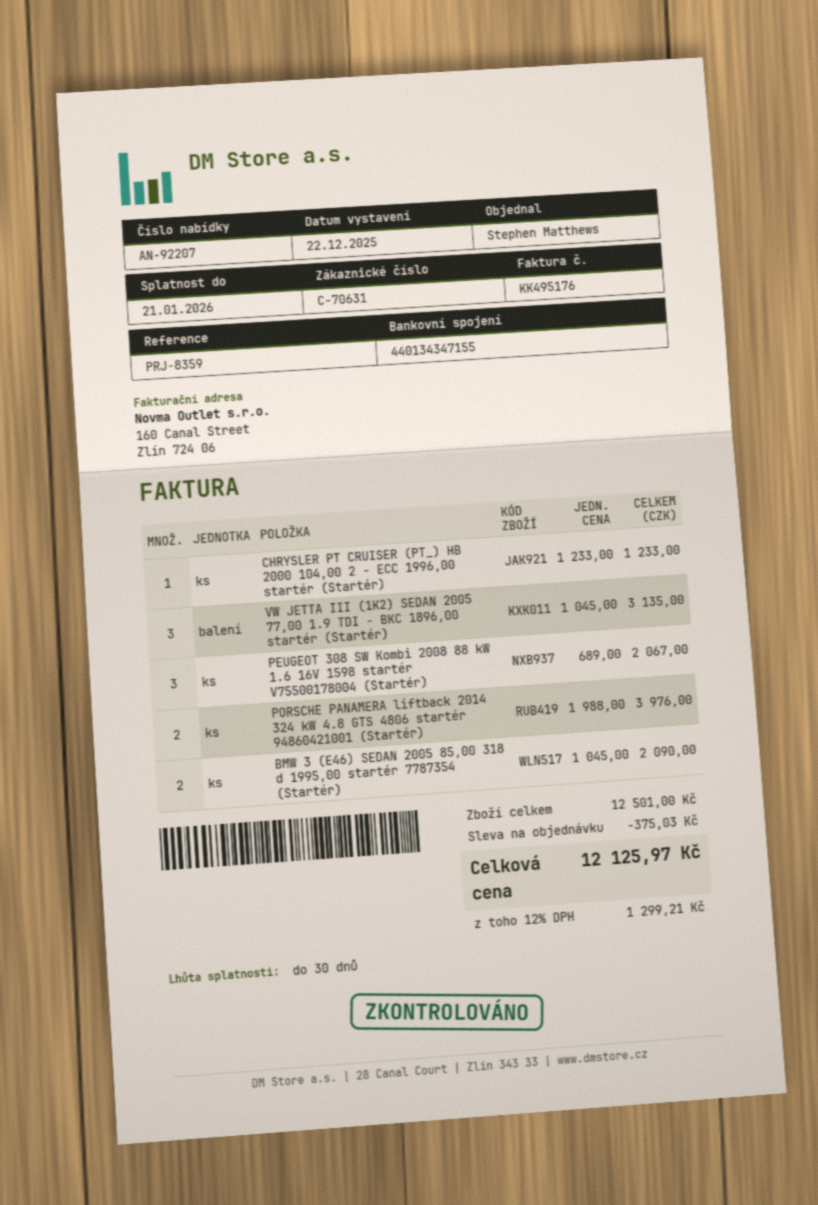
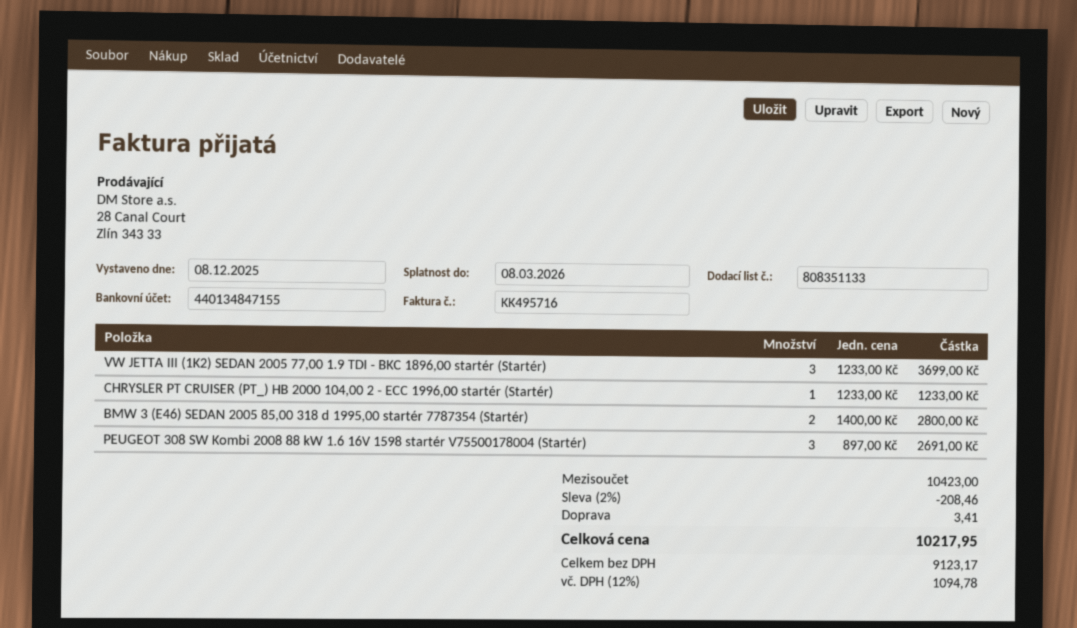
invoice number: KK495176 -> KK495716
invoice date: 2025-12-22 -> 2025-12-08
due date: 2026-01-21 -> 2026-03-08
bank account: 440134347155 -> 440134847155
VW JETTA III (1K2) SEDAN 2005 77,00 1.9 TDI - BKC 1896,00 startér (Startér): 3 x 1045.00 = 3135.00 -> 3 x 1233.00 = 3699.00
PEUGEOT 308 SW Kombi 2008 88 kW 1.6 16V 1598 startér V75500178004 (Startér): 3 x 689.00 = 2067.00 -> 3 x 897.00 = 2691.00
PORSCHE PANAMERA liftback 2014 324 kW 4.8 GTS 4806 startér 94860421001 (Startér): 2 x 1988.00 = 3976.00 -> none
BMW 3 (E46) SEDAN 2005 85,00 318 d 1995,00 startér 7787354 (Startér): 2 x 1045.00 = 2090.00 -> 2 x 1400.00 = 2800.00
subtotal: 12501.00 -> 10423.00
discount: 375.03 -> 208.46
shipping: none -> 3.41
tax: 12% = 1299.21 -> 12% = 1094.78
total: 12125.97 -> 10217.95

